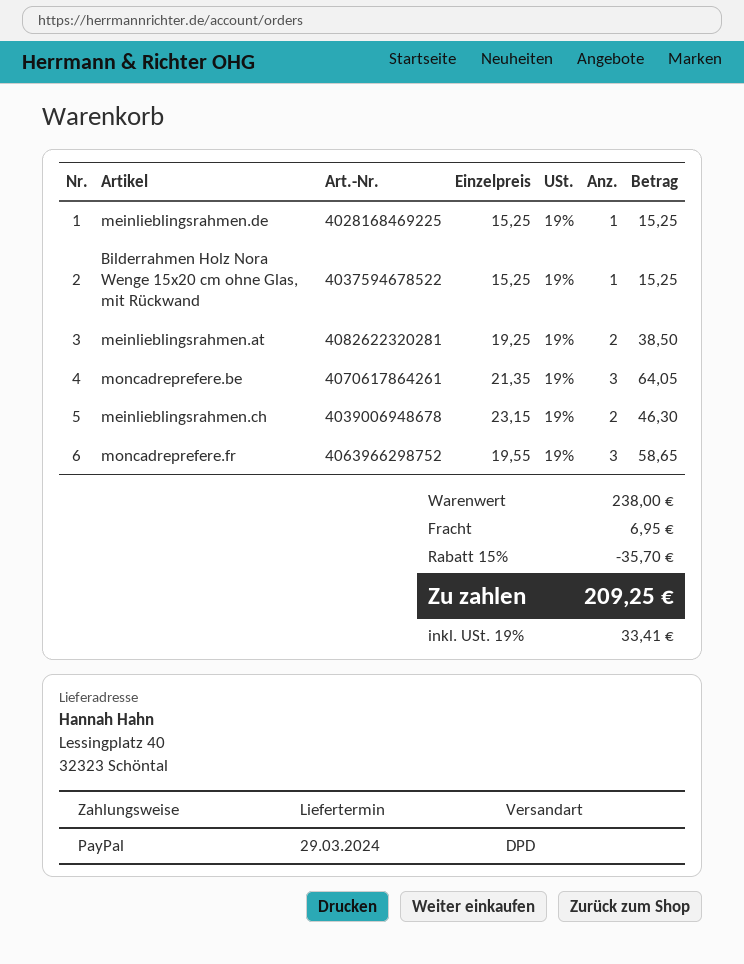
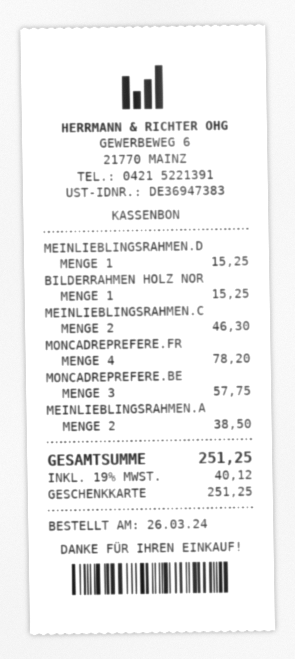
payment method: PayPal -> gift card
moncadreprefere.be: 3 for 64.05 -> 3 for 57.75
moncadreprefere.fr: 3 for 58.65 -> 4 for 78.20
discount: 15% = 35.70 -> none
shipping: 6.95 -> none
tax: 19% = 33.41 -> 19% = 40.12
total: 209.25 -> 251.25

